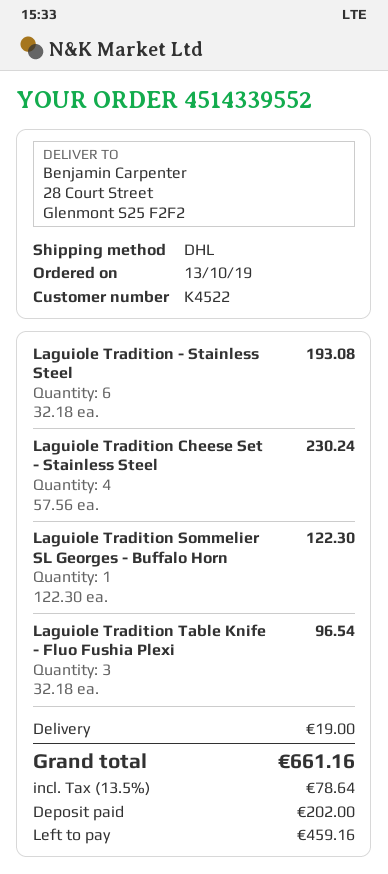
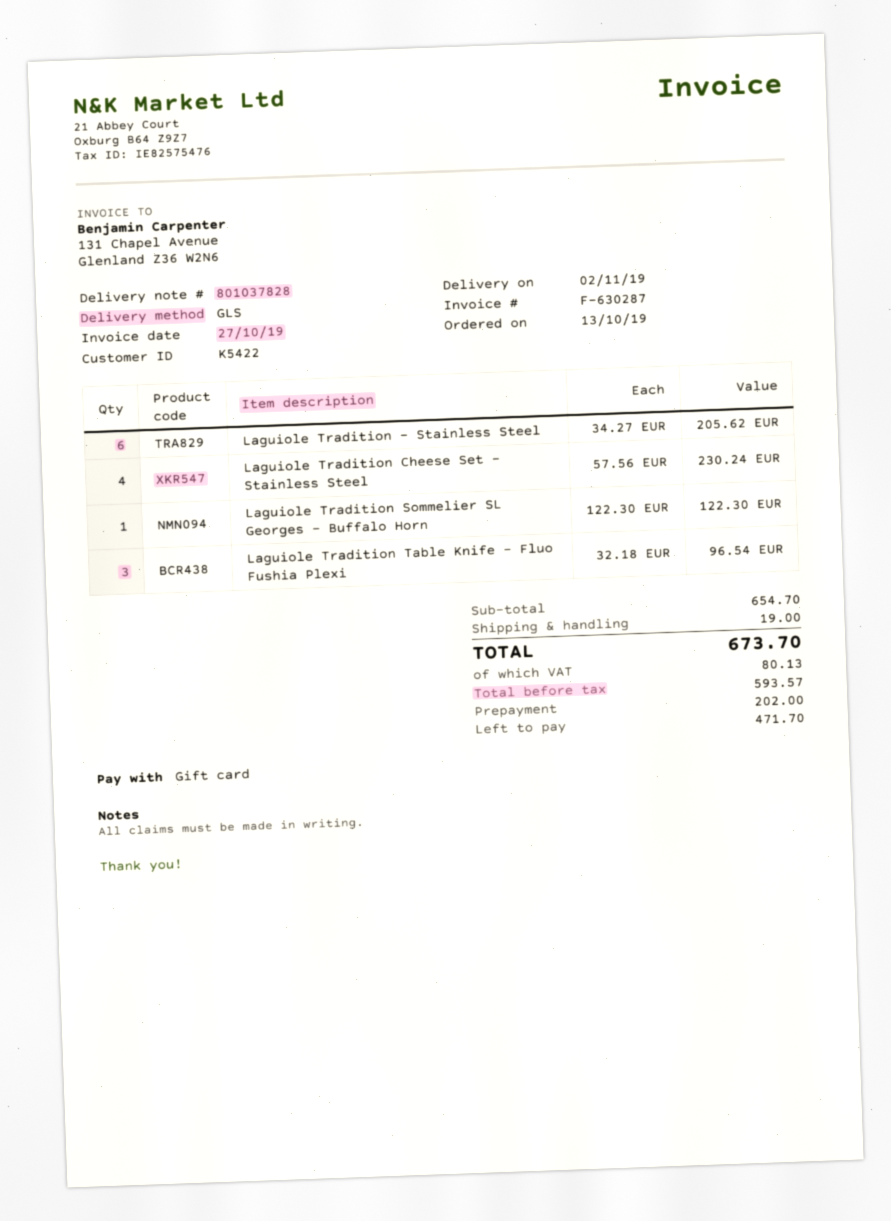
customer number: K4522 -> K5422
shipping method: DHL -> GLS
Laguiole Tradition - Stainless Steel: 6 x 32.18 = 193.08 -> 6 x 34.27 = 205.62
tax: 78.64 -> 80.13
total: 661.16 -> 673.70
balance: 459.16 -> 471.70

